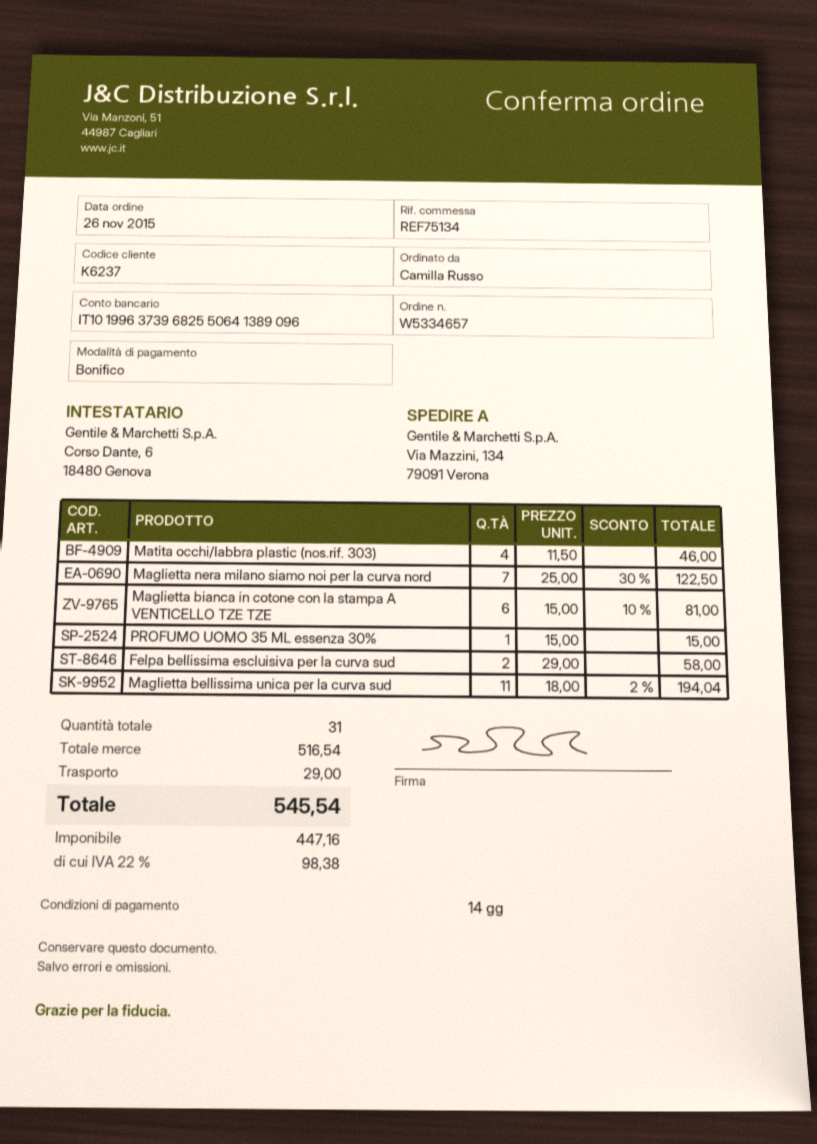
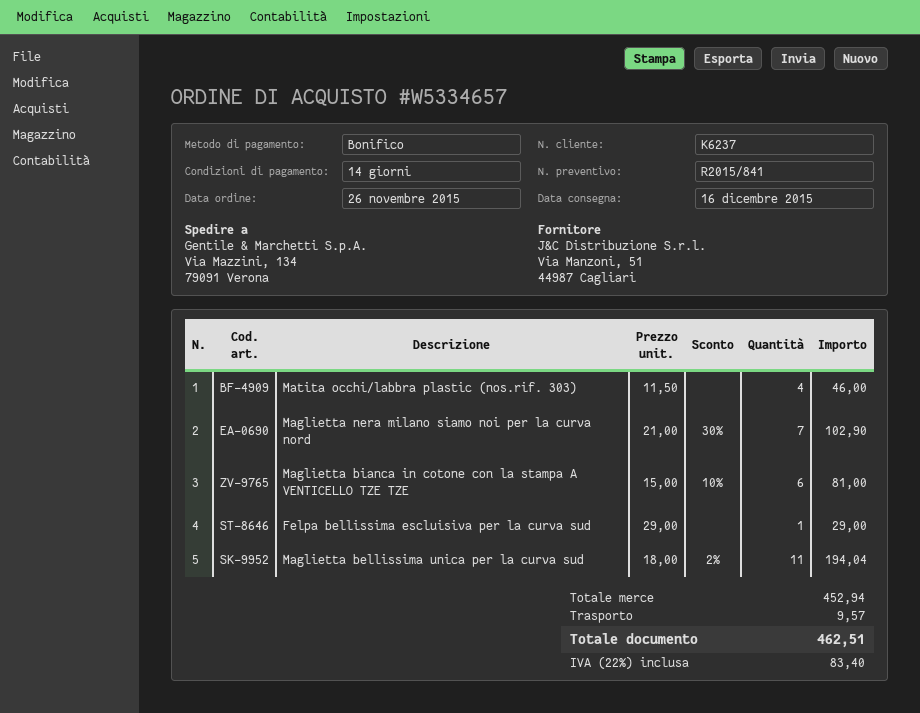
Maglietta nera milano siamo noi per la curva nord: 7 x 25.00 - 30% = 122.50 -> 7 x 21.00 - 30% = 102.90
PROFUMO UOMO 35 ML essenza 30%: 1 x 15.00 = 15.00 -> none
Felpa bellissima escluisiva per la curva sud: 2 x 29.00 = 58.00 -> 1 x 29.00 = 29.00
subtotal: 516.54 -> 452.94
shipping: 29.00 -> 9.57
tax: 22% = 98.38 -> 22% = 83.40
total: 545.54 -> 462.51

